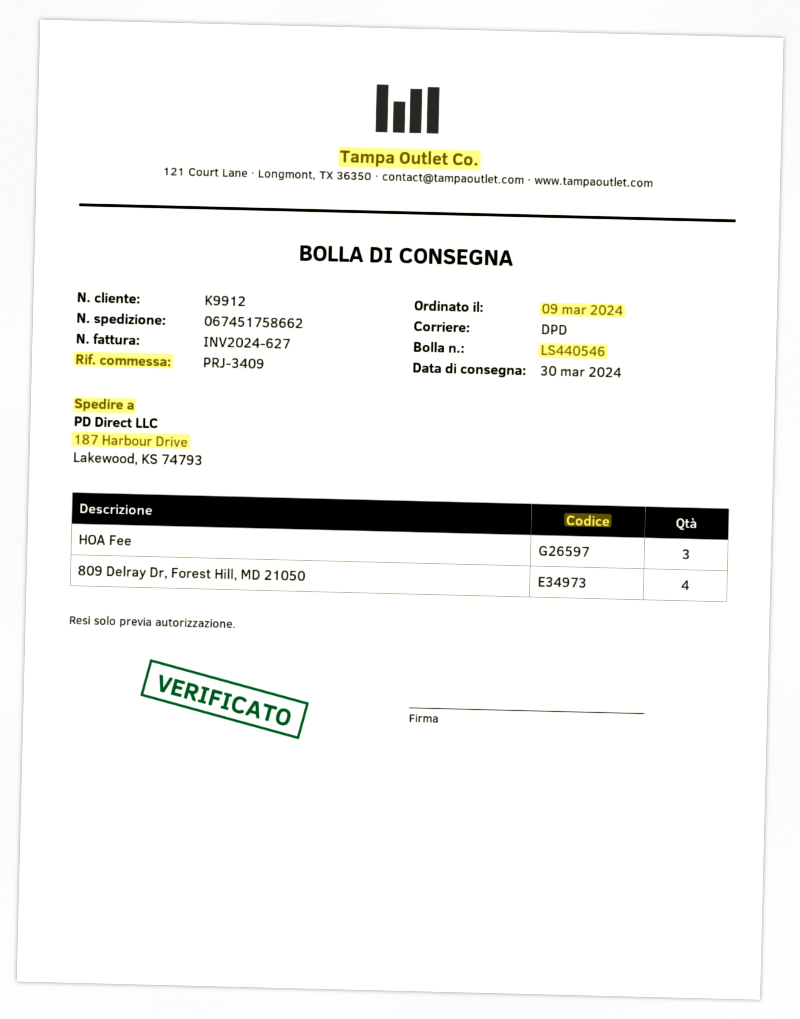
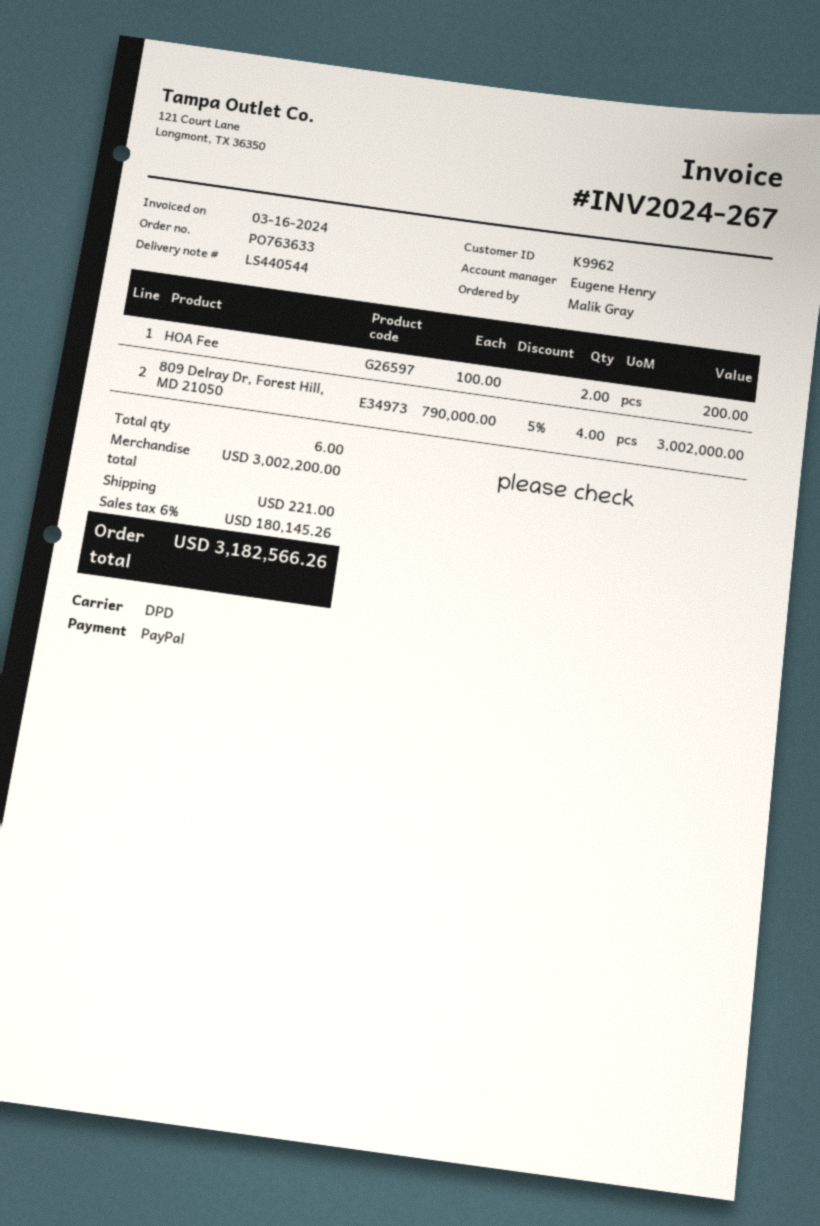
delivery note number: LS440546 -> LS440544
invoice number: INV2024-627 -> INV2024-267
customer number: K9912 -> K9962
HOA Fee: 3 -> 2

